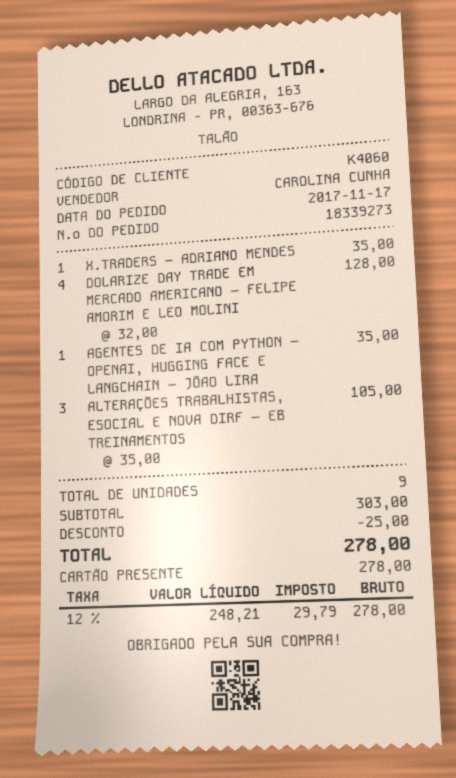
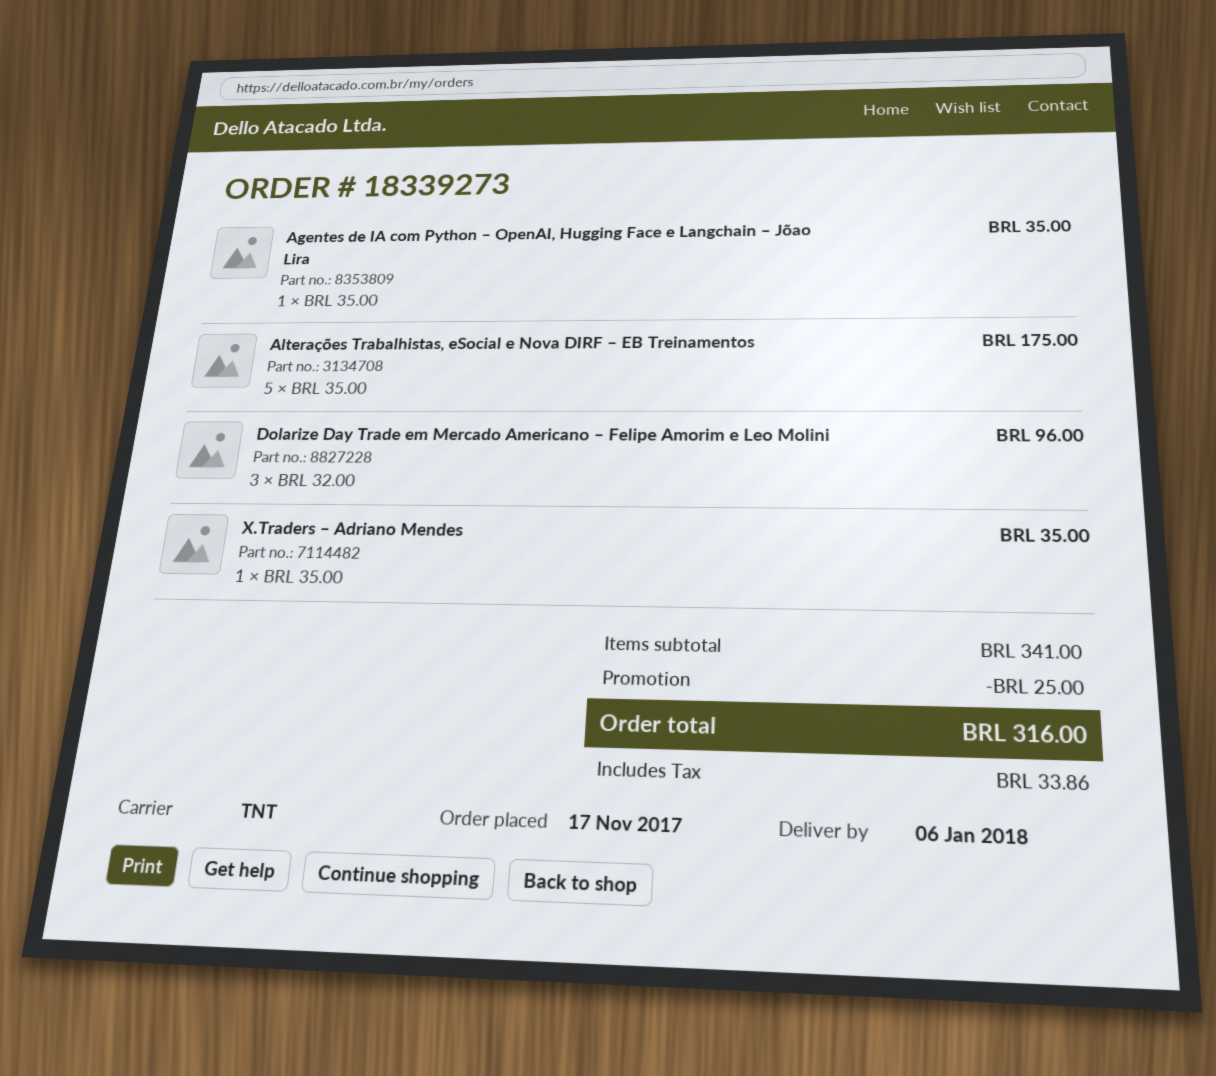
DOLARIZE DAY TRADE EM MERCADO AMERICANO – FELIPE AMORIM E LEO MOLINI: 4 x 32.00 = 128.00 -> 3 x 32.00 = 96.00
ALTERAÇÕES TRABALHISTAS, ESOCIAL E NOVA DIRF – EB TREINAMENTOS: 3 x 35.00 = 105.00 -> 5 x 35.00 = 175.00
subtotal: 303.00 -> 341.00
tax: 29.79 -> 33.86
total: 278.00 -> 316.00

